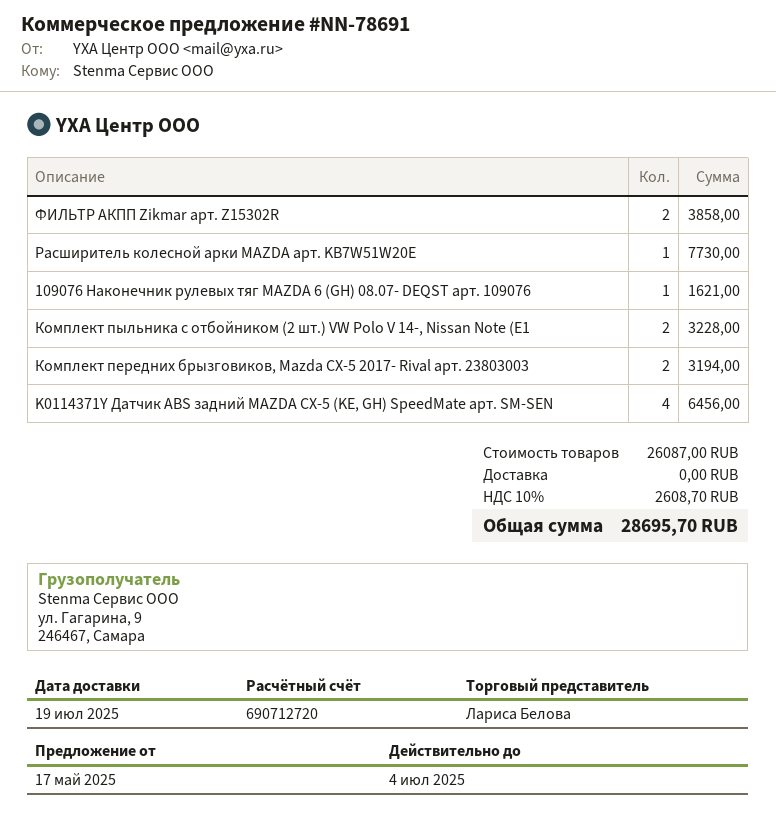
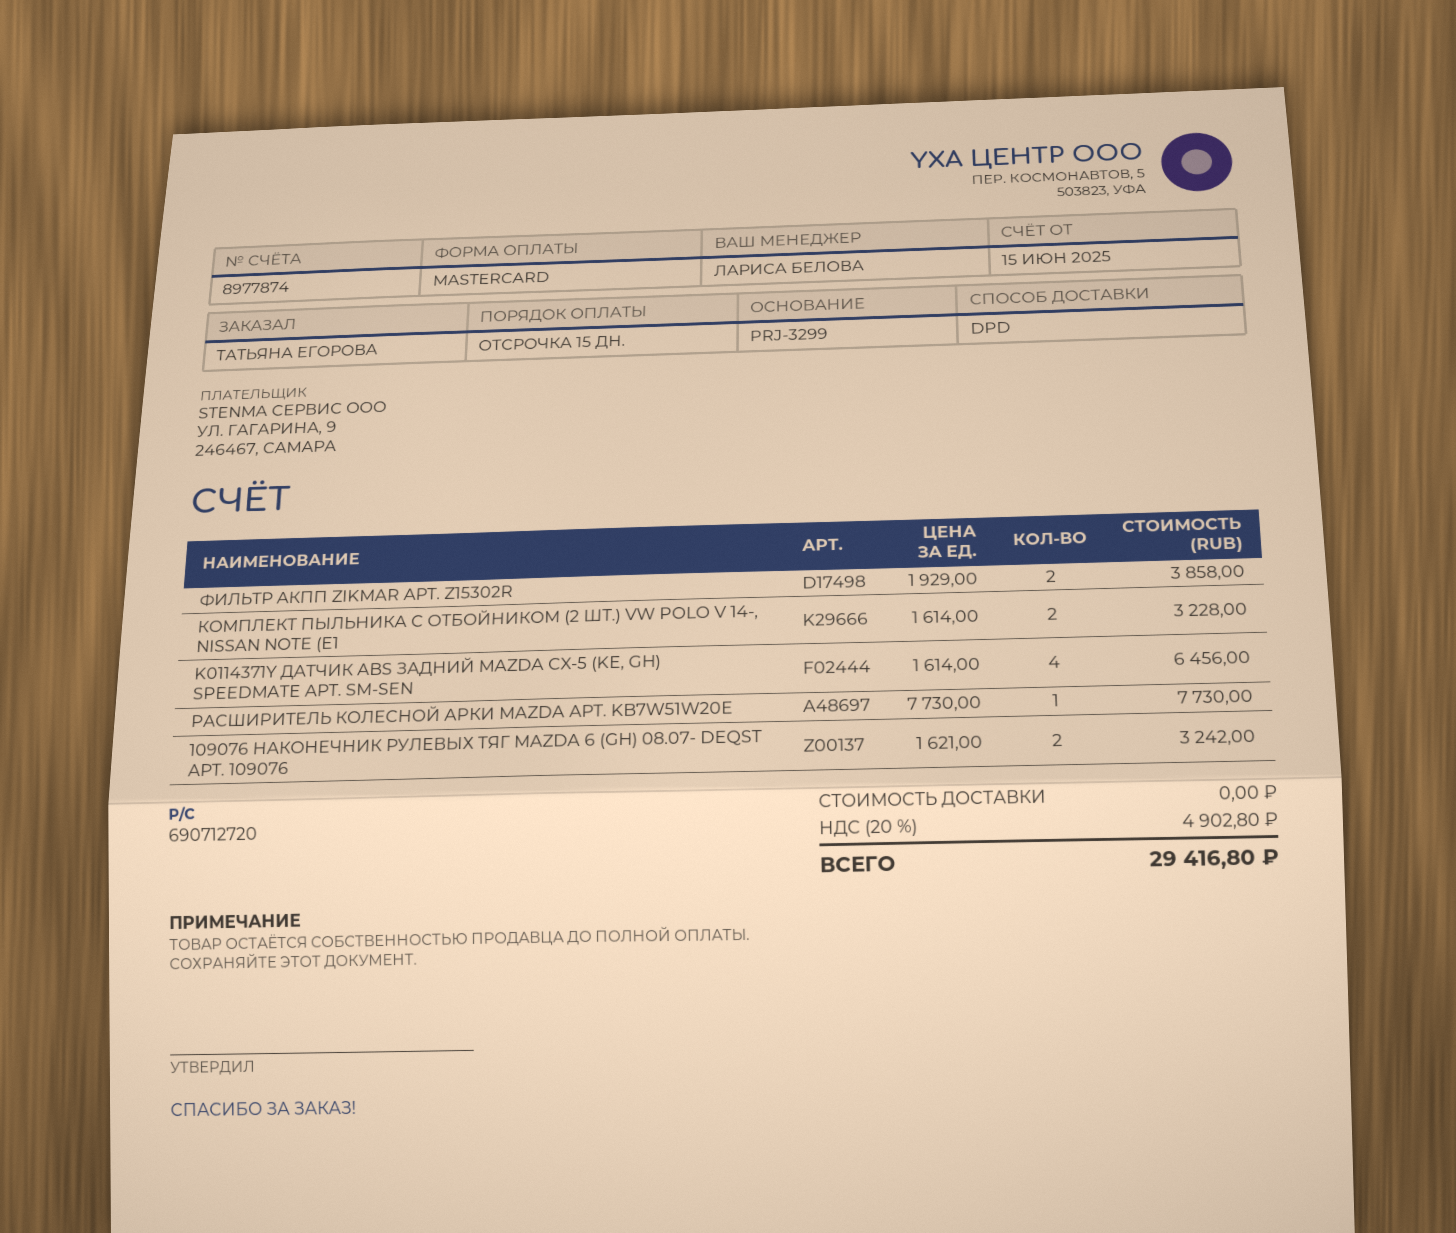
109076 Наконечник рулевых тяг MAZDA 6 (GH) 08.07- DEQST арт. 109076: 1 for 1621.00 -> 2 for 3242.00
Комплект передних брызговиков, Mazda CX-5 2017- Rival арт. 23803003: 2 for 3194.00 -> none
tax: 10% = 2608.70 -> 20% = 4902.80
total: 28695.70 -> 29416.80

